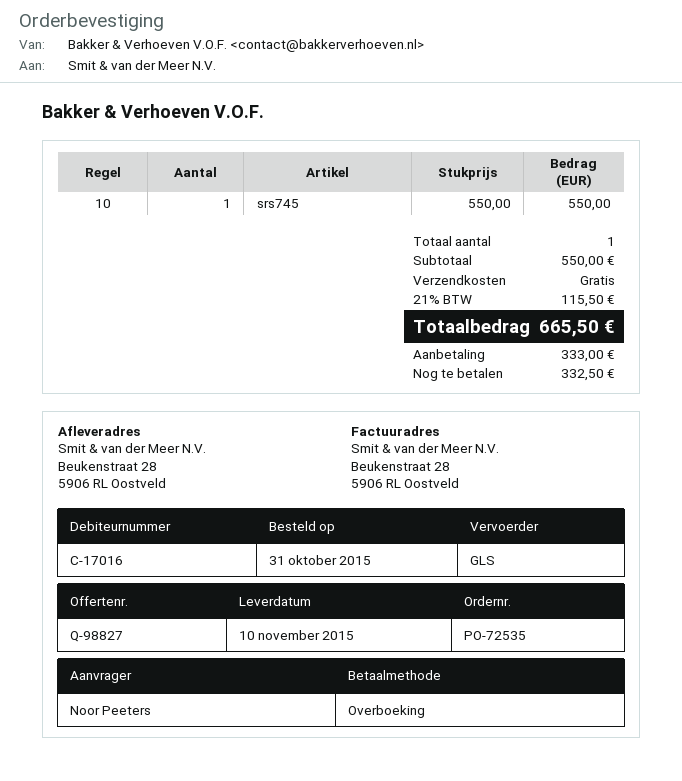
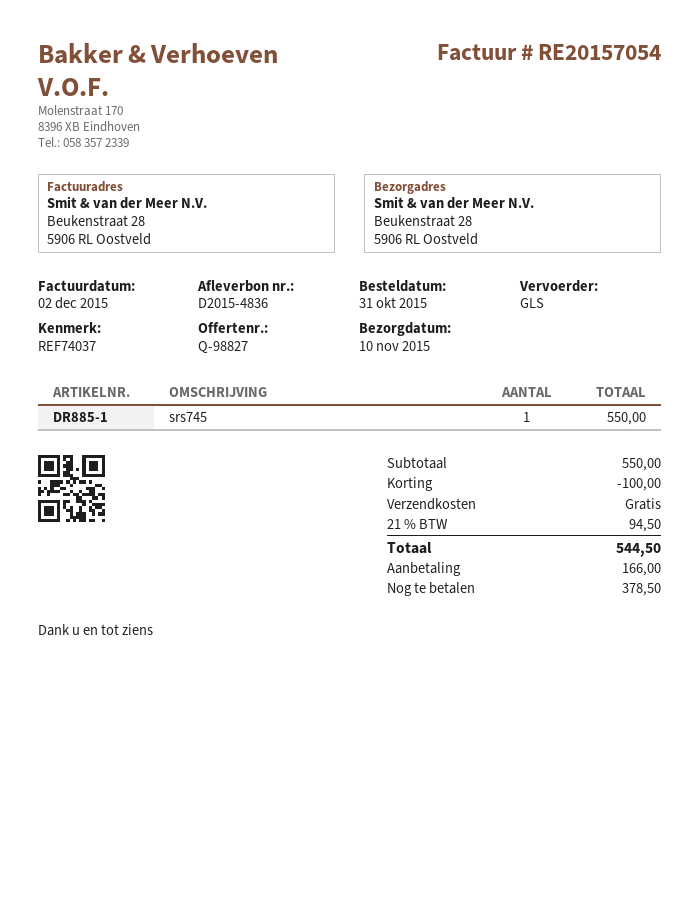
discount: none -> 100.00
tax: 21% = 115.50 -> 21% = 94.50
total: 665.50 -> 544.50
deposit: 333.00 -> 166.00
balance: 332.50 -> 378.50

